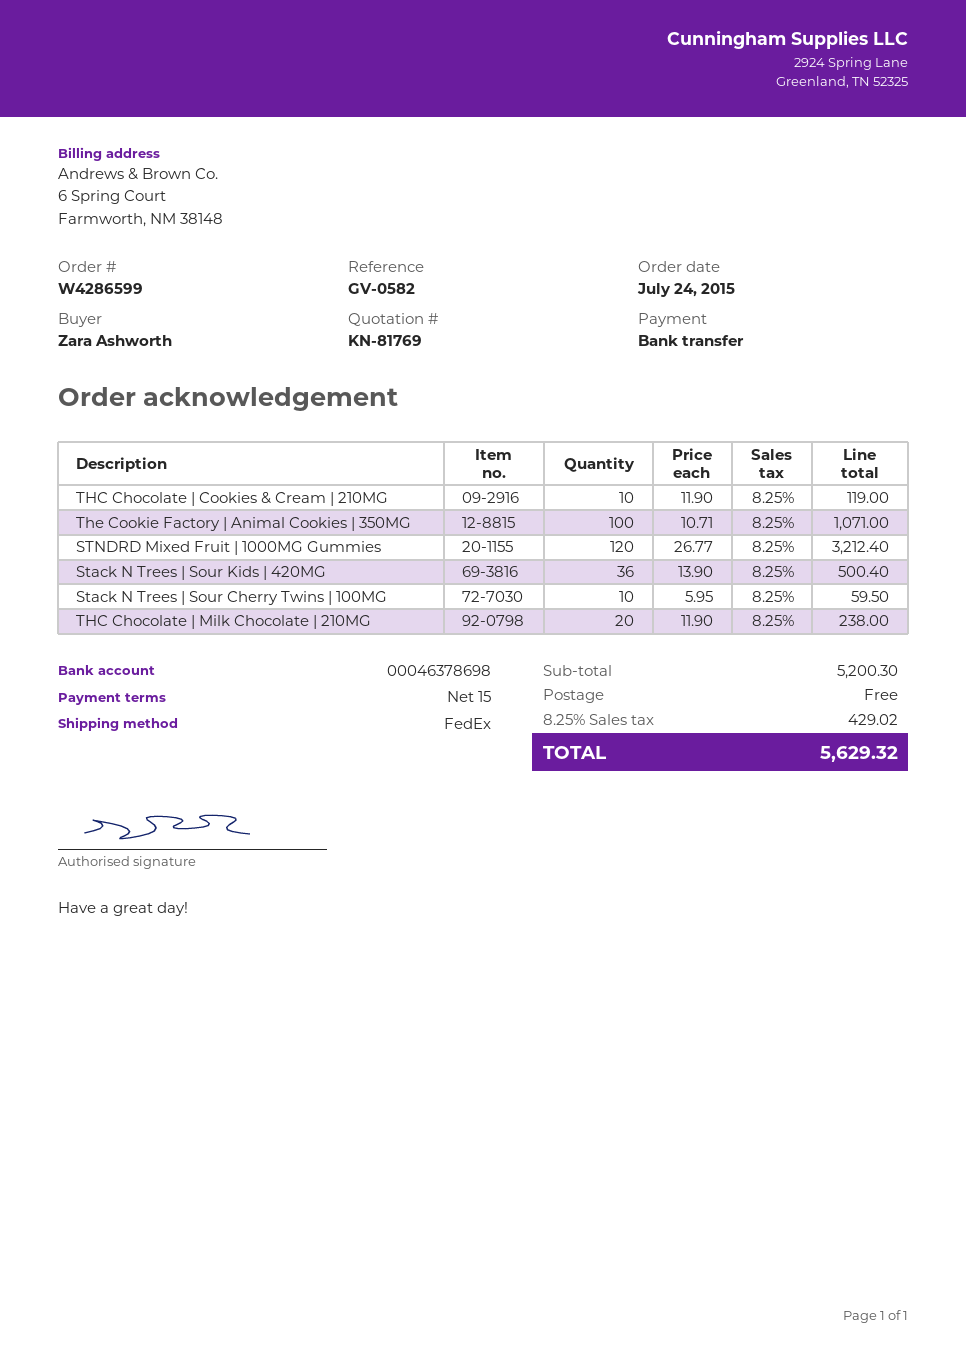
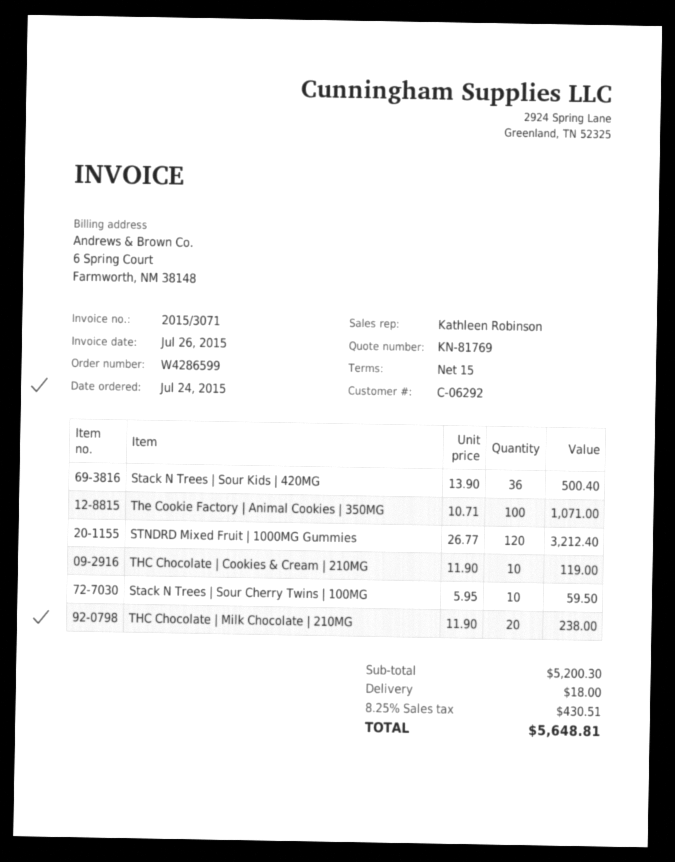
shipping: 0.00 -> 18.00
tax: 8.25% = 429.02 -> 8.25% = 430.51
total: 5629.32 -> 5648.81

